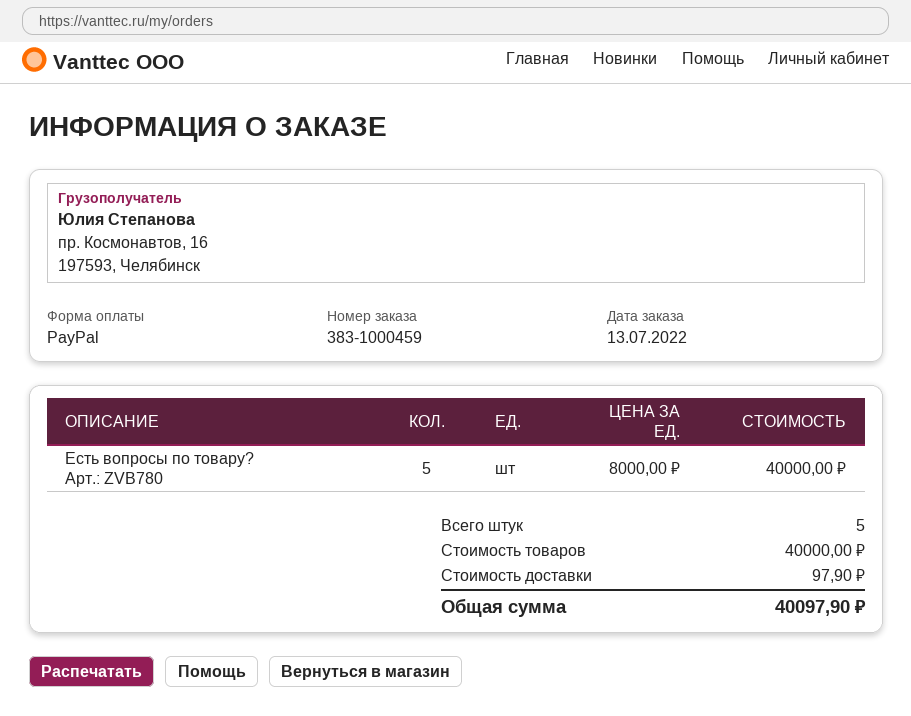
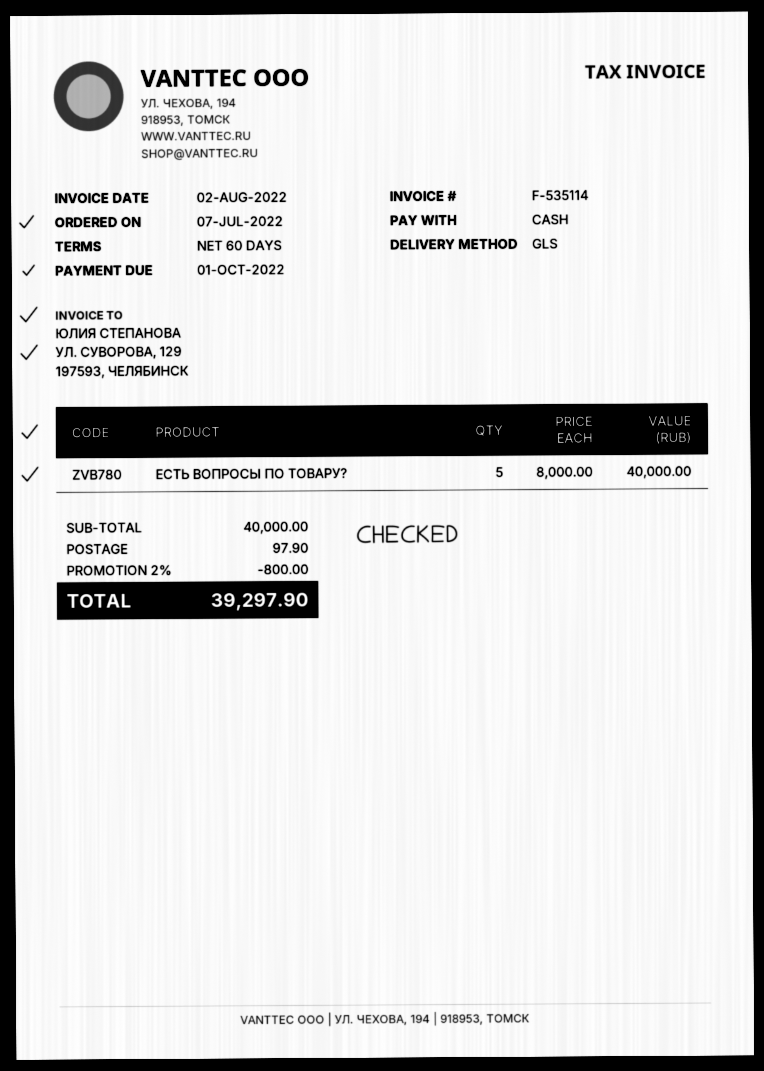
order date: 2022-07-13 -> 2022-07-07
payment method: PayPal -> cash
discount: none -> 2% = 800.00
total: 40097.90 -> 39297.90

